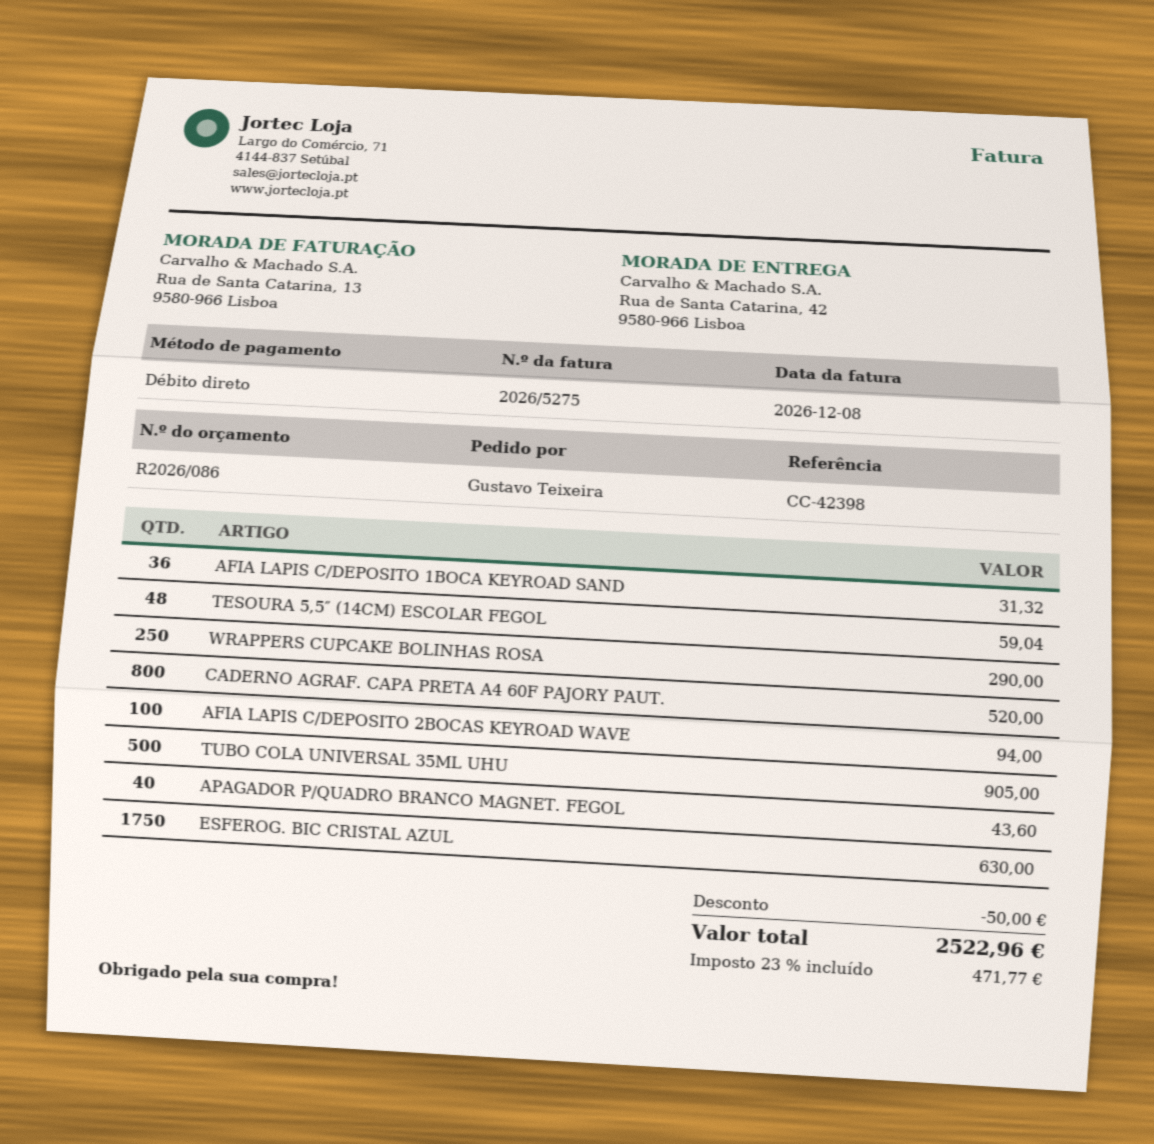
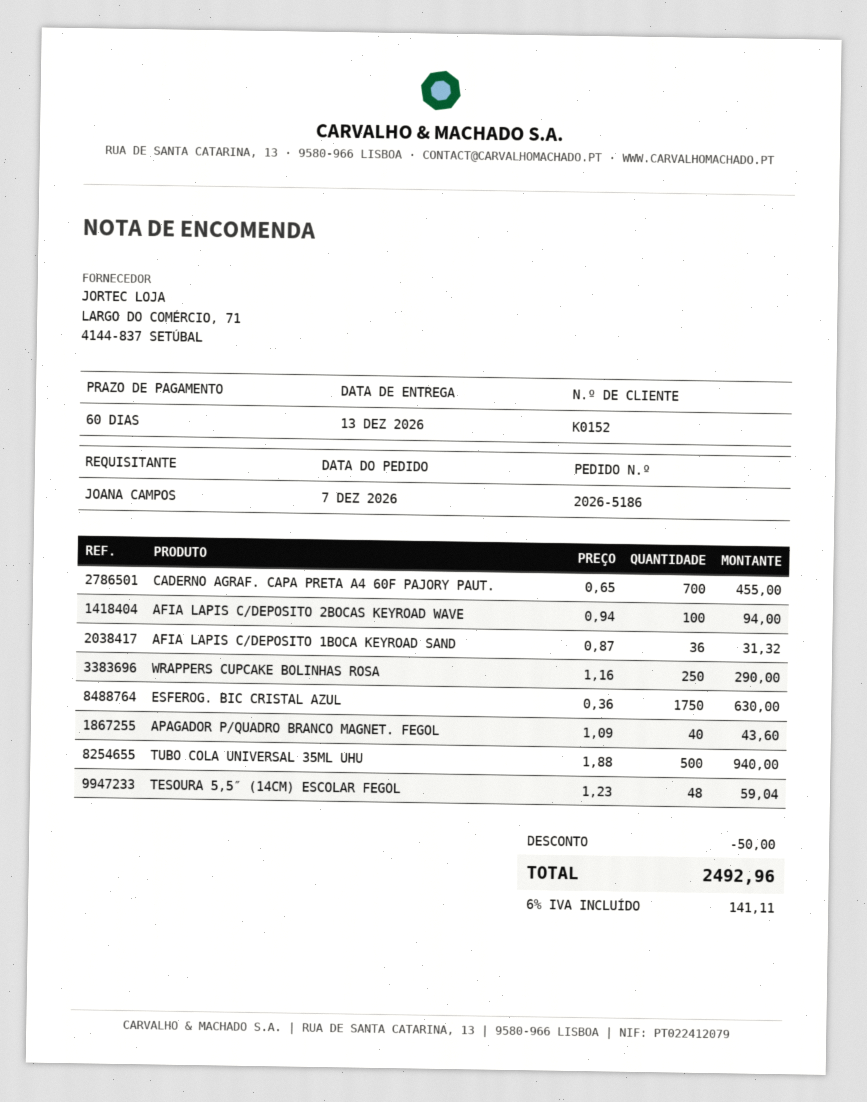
ordered by: Gustavo Teixeira -> JOANA CAMPOS
CADERNO AGRAF. CAPA PRETA A4 60F PAJORY PAUT.: 800 for 520.00 -> 700 for 455.00
TUBO COLA UNIVERSAL 35ML UHU: 500 for 905.00 -> 500 for 940.00
tax: 23% = 471.77 -> 6% = 141.11
total: 2522.96 -> 2492.96

